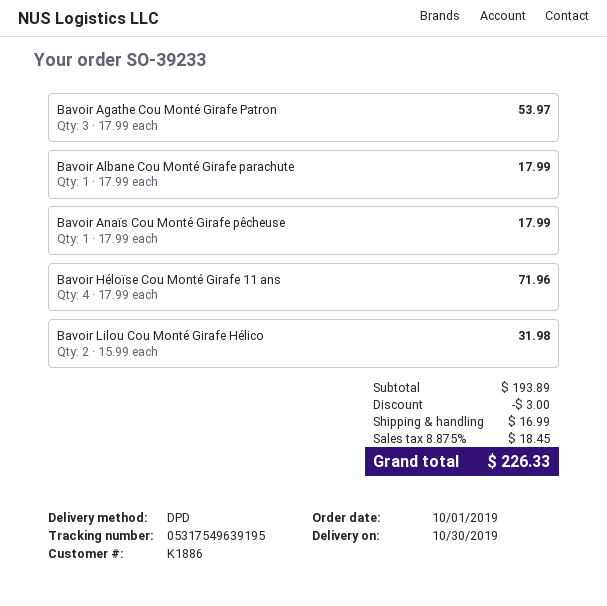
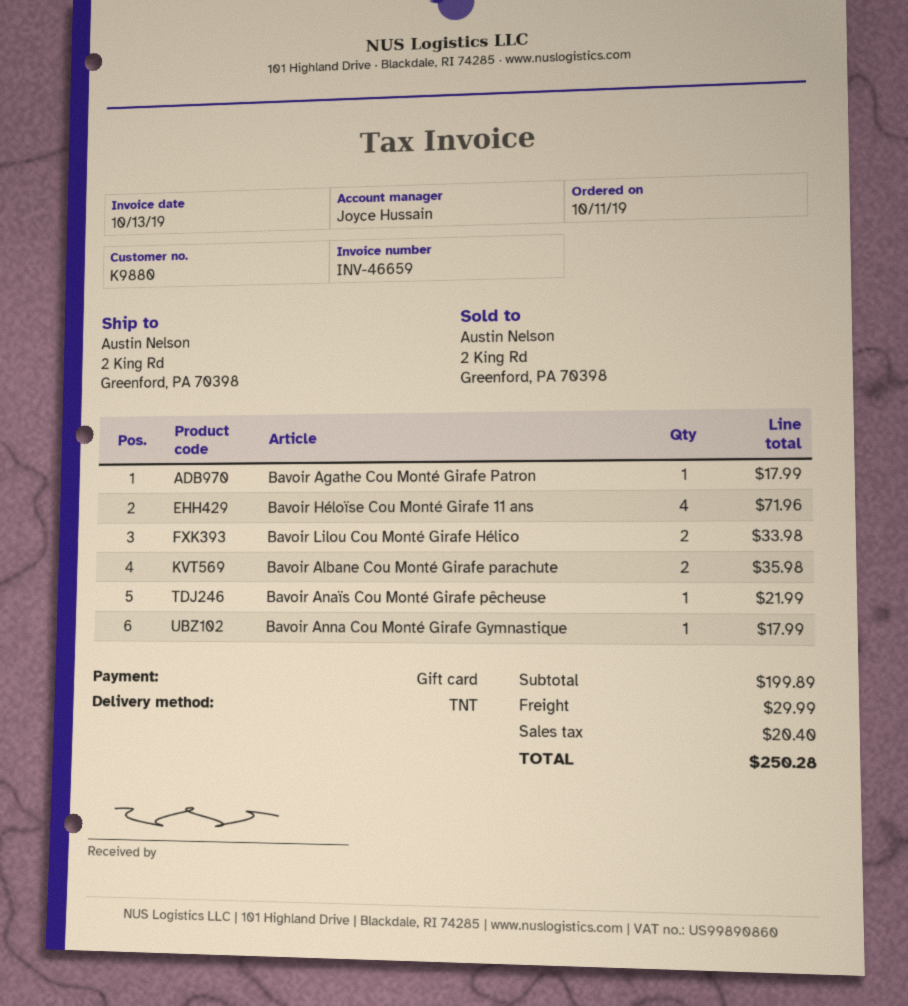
order date: 2019-10-01 -> 2019-10-11
customer number: K1886 -> K9880
shipping method: DPD -> TNT
Bavoir Agathe Cou Monté Girafe Patron: 3 for 53.97 -> 1 for 17.99
Bavoir Albane Cou Monté Girafe parachute: 1 for 17.99 -> 2 for 35.98
Bavoir Anaïs Cou Monté Girafe pêcheuse: 1 for 17.99 -> 1 for 21.99
Bavoir Lilou Cou Monté Girafe Hélico: 2 for 31.98 -> 2 for 33.98
Bavoir Anna Cou Monté Girafe Gymnastique: none -> 1 for 17.99
subtotal: 193.89 -> 199.89
discount: 3.00 -> none
shipping: 16.99 -> 29.99
tax: 18.45 -> 20.40
total: 226.33 -> 250.28

